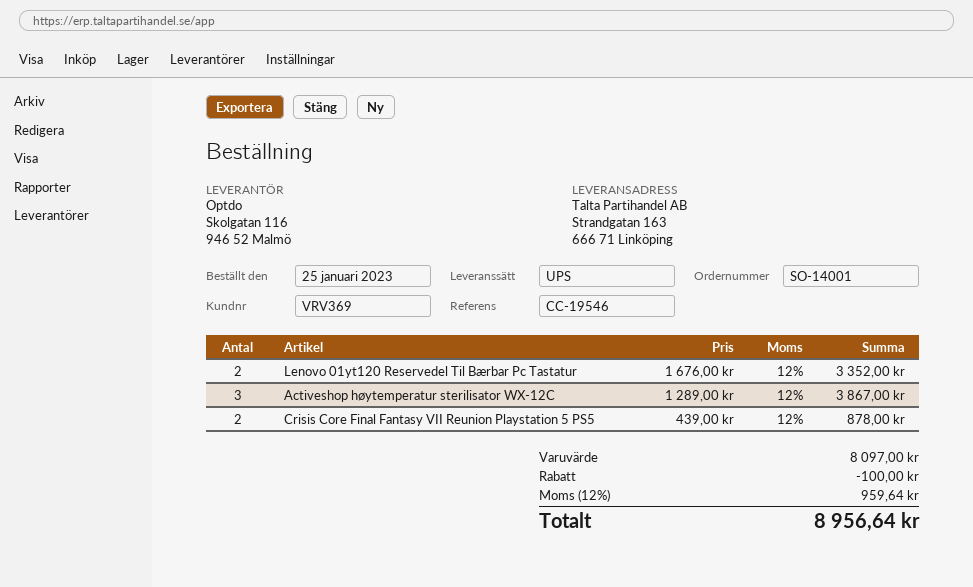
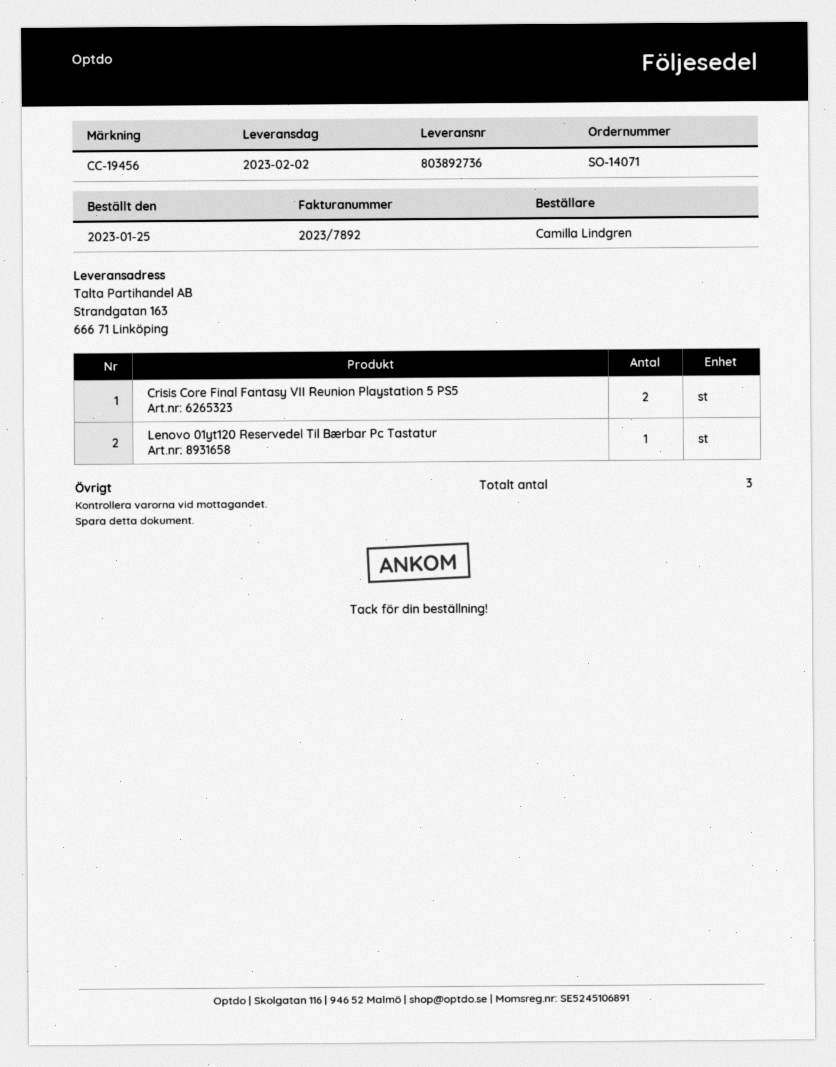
order number: SO-14001 -> SO-14071
reference: CC-19546 -> CC-19456
Lenovo 01yt120 Reservedel Til Bærbar Pc Tastatur: 2 -> 1
Activeshop høytemperatur sterilisator WX-12C: 3 -> none

